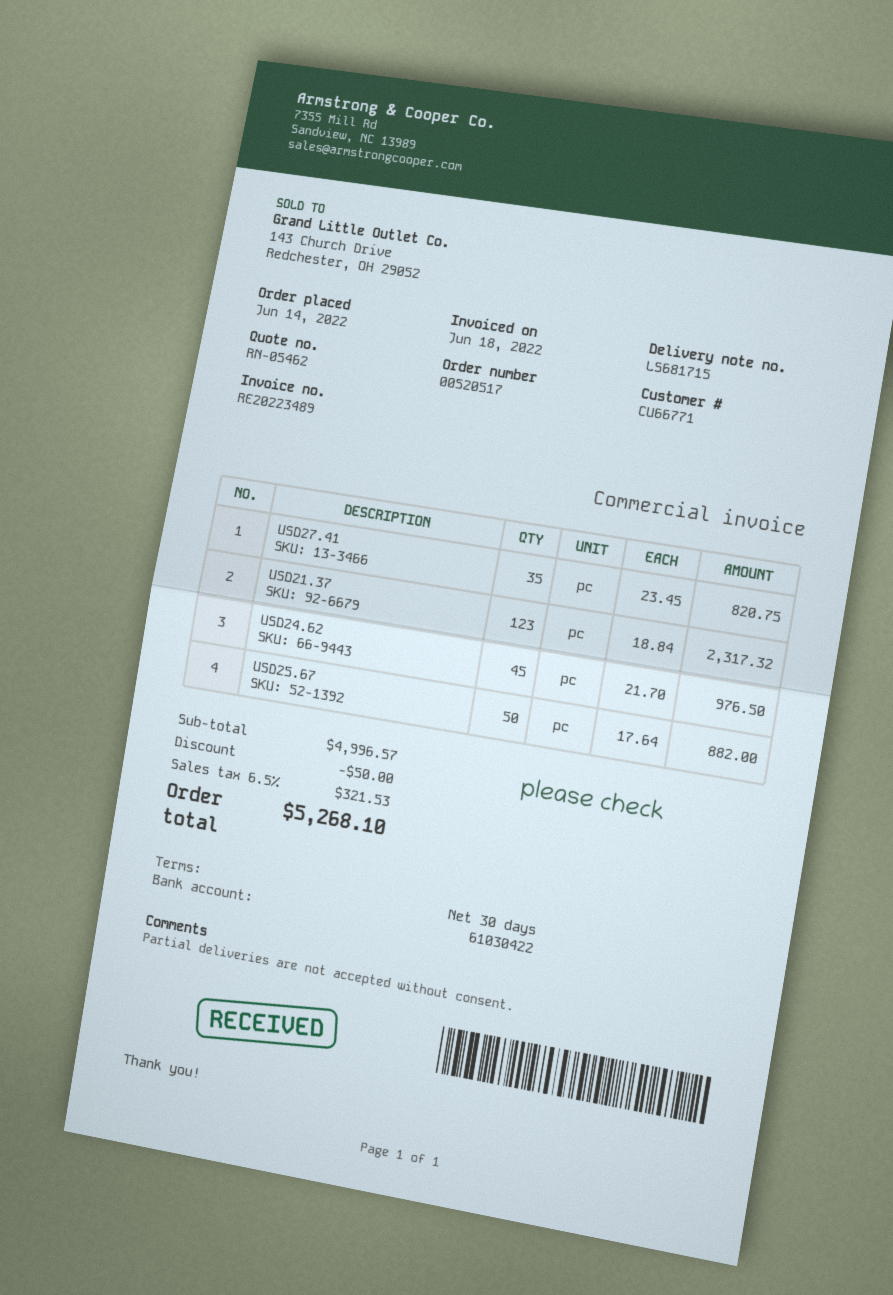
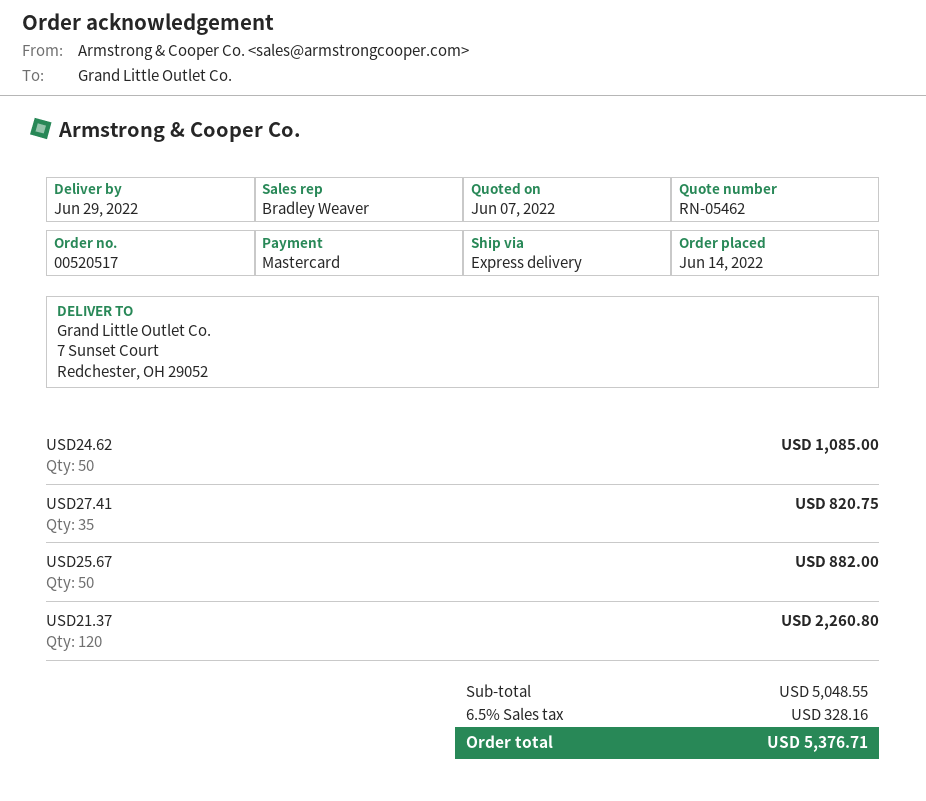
USD21.37: 123 for 2317.32 -> 120 for 2260.80
USD24.62: 45 for 976.50 -> 50 for 1085.00
subtotal: 4996.57 -> 5048.55
discount: 50.00 -> none
tax: 6.5% = 321.53 -> 6.5% = 328.16
total: 5268.10 -> 5376.71

